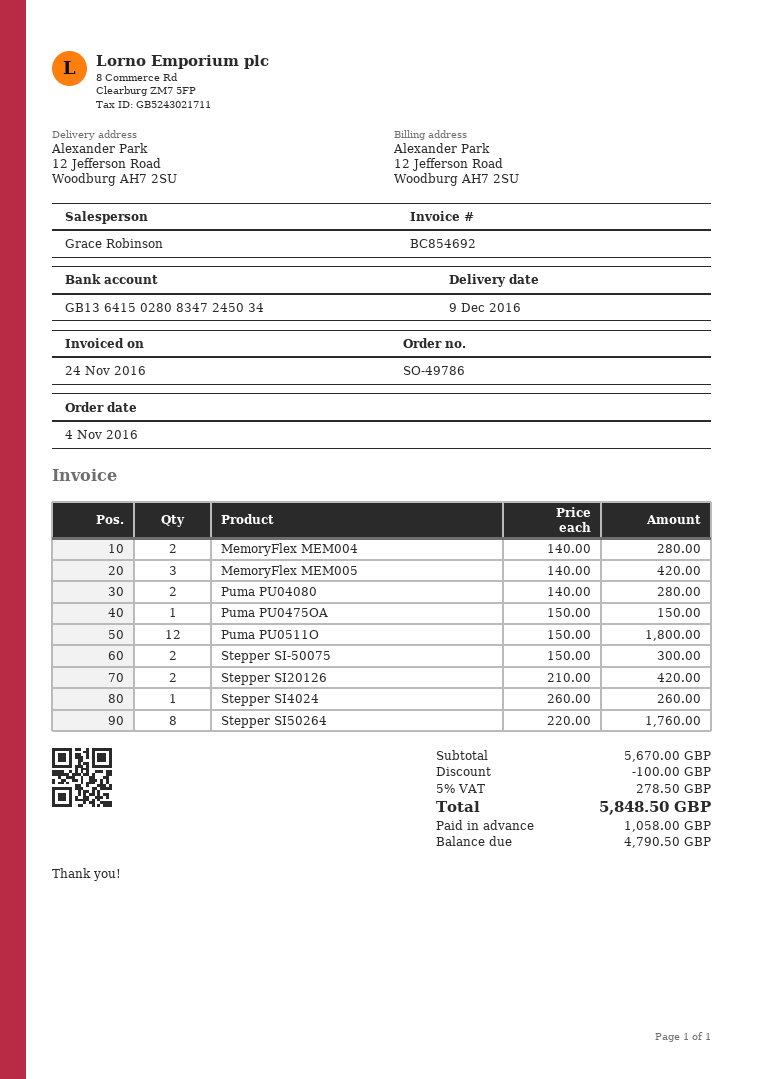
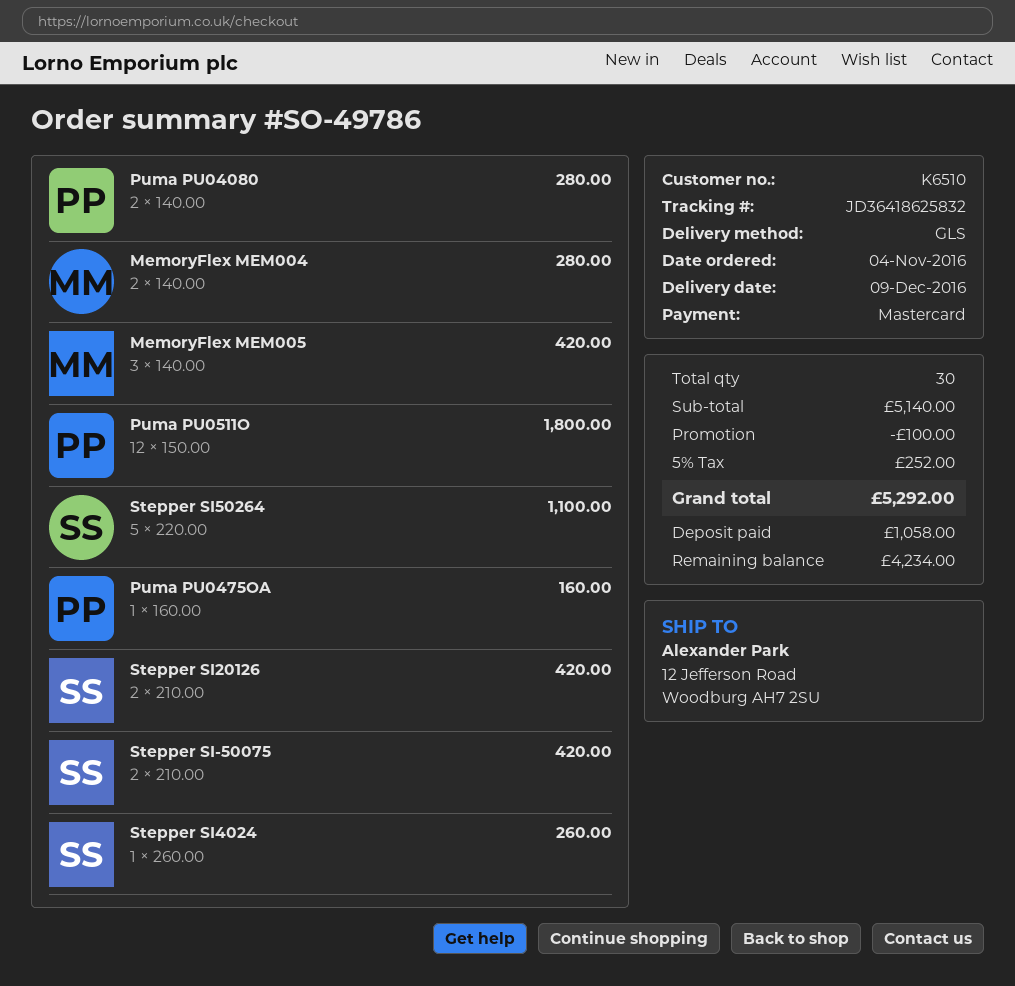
Puma PU0475OA: 1 x 150.00 = 150.00 -> 1 x 160.00 = 160.00
Stepper SI-50075: 2 x 150.00 = 300.00 -> 2 x 210.00 = 420.00
Stepper SI50264: 8 x 220.00 = 1760.00 -> 5 x 220.00 = 1100.00
subtotal: 5670.00 -> 5140.00
tax: 5% = 278.50 -> 5% = 252.00
total: 5848.50 -> 5292.00
balance: 4790.50 -> 4234.00

